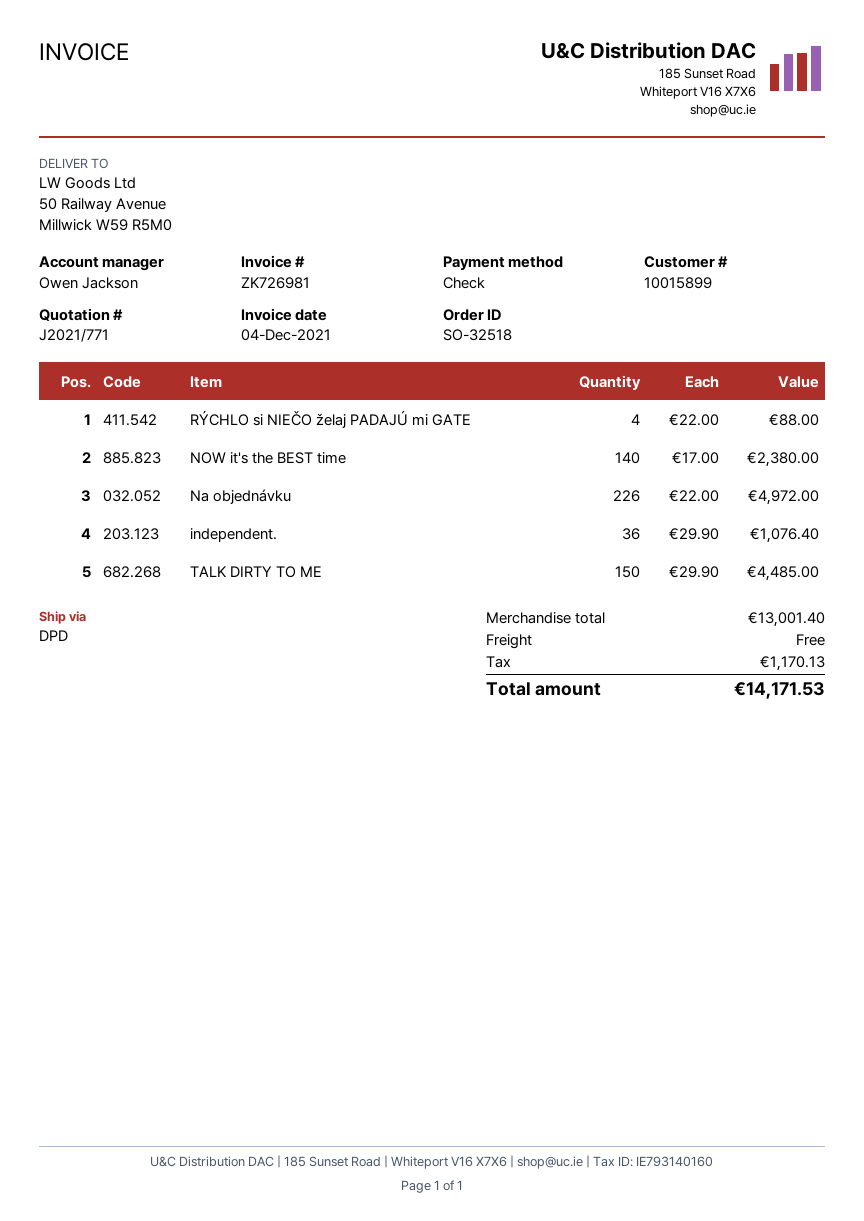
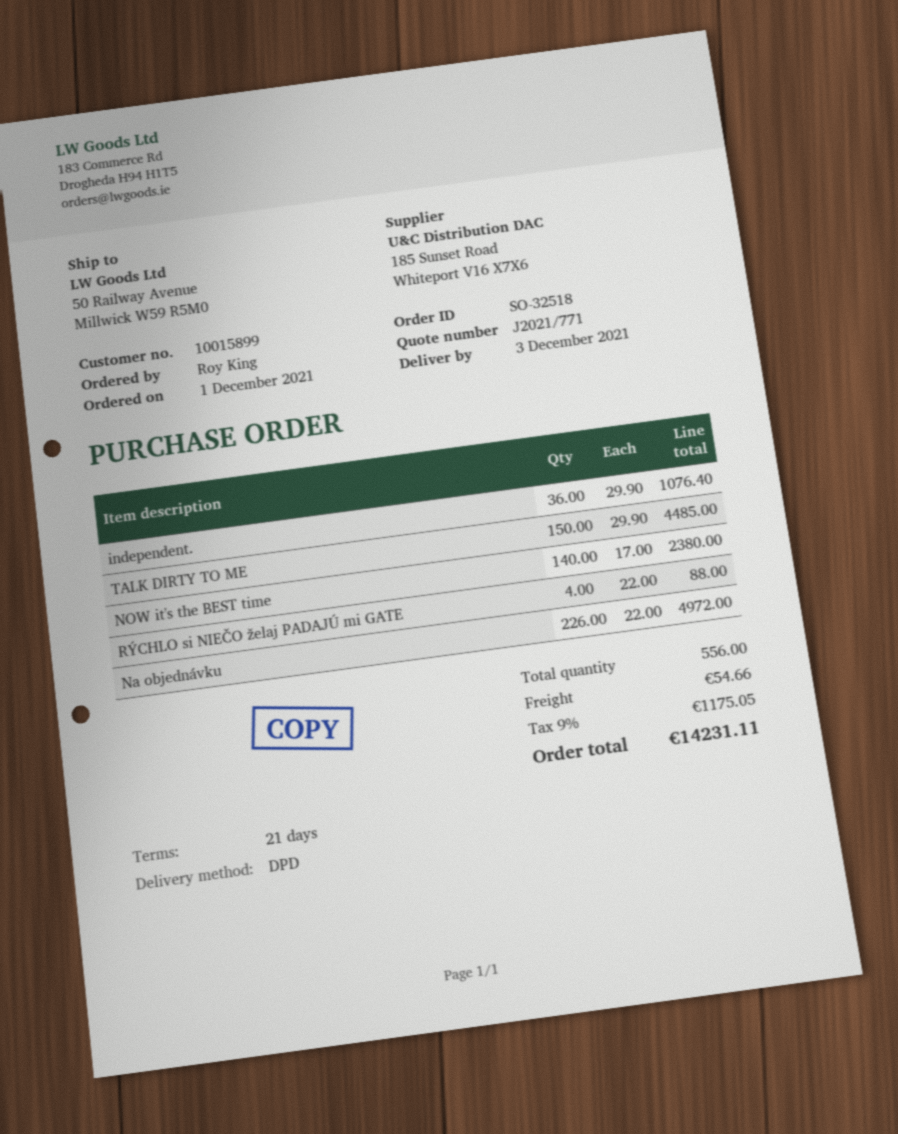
shipping: 0.00 -> 54.66
tax: 1170.13 -> 1175.05
total: 14171.53 -> 14231.11

